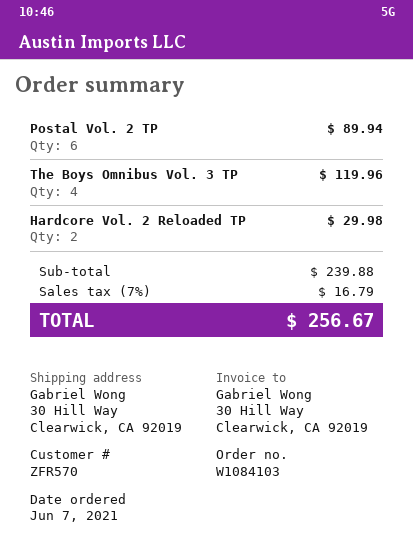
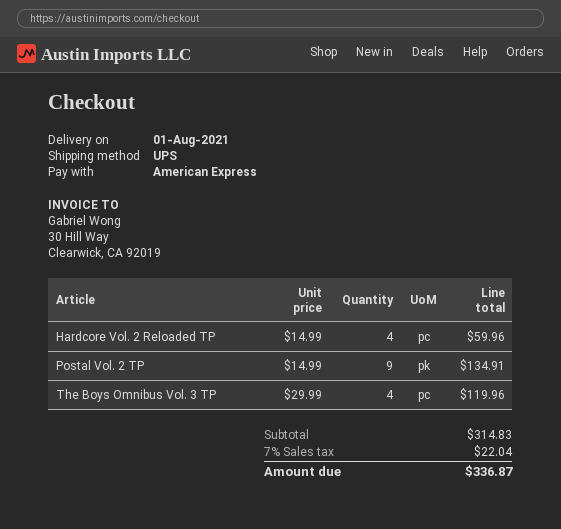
Postal Vol. 2 TP: 6 for 89.94 -> 9 for 134.91
Hardcore Vol. 2 Reloaded TP: 2 for 29.98 -> 4 for 59.96
subtotal: 239.88 -> 314.83
tax: 7% = 16.79 -> 7% = 22.04
total: 256.67 -> 336.87

